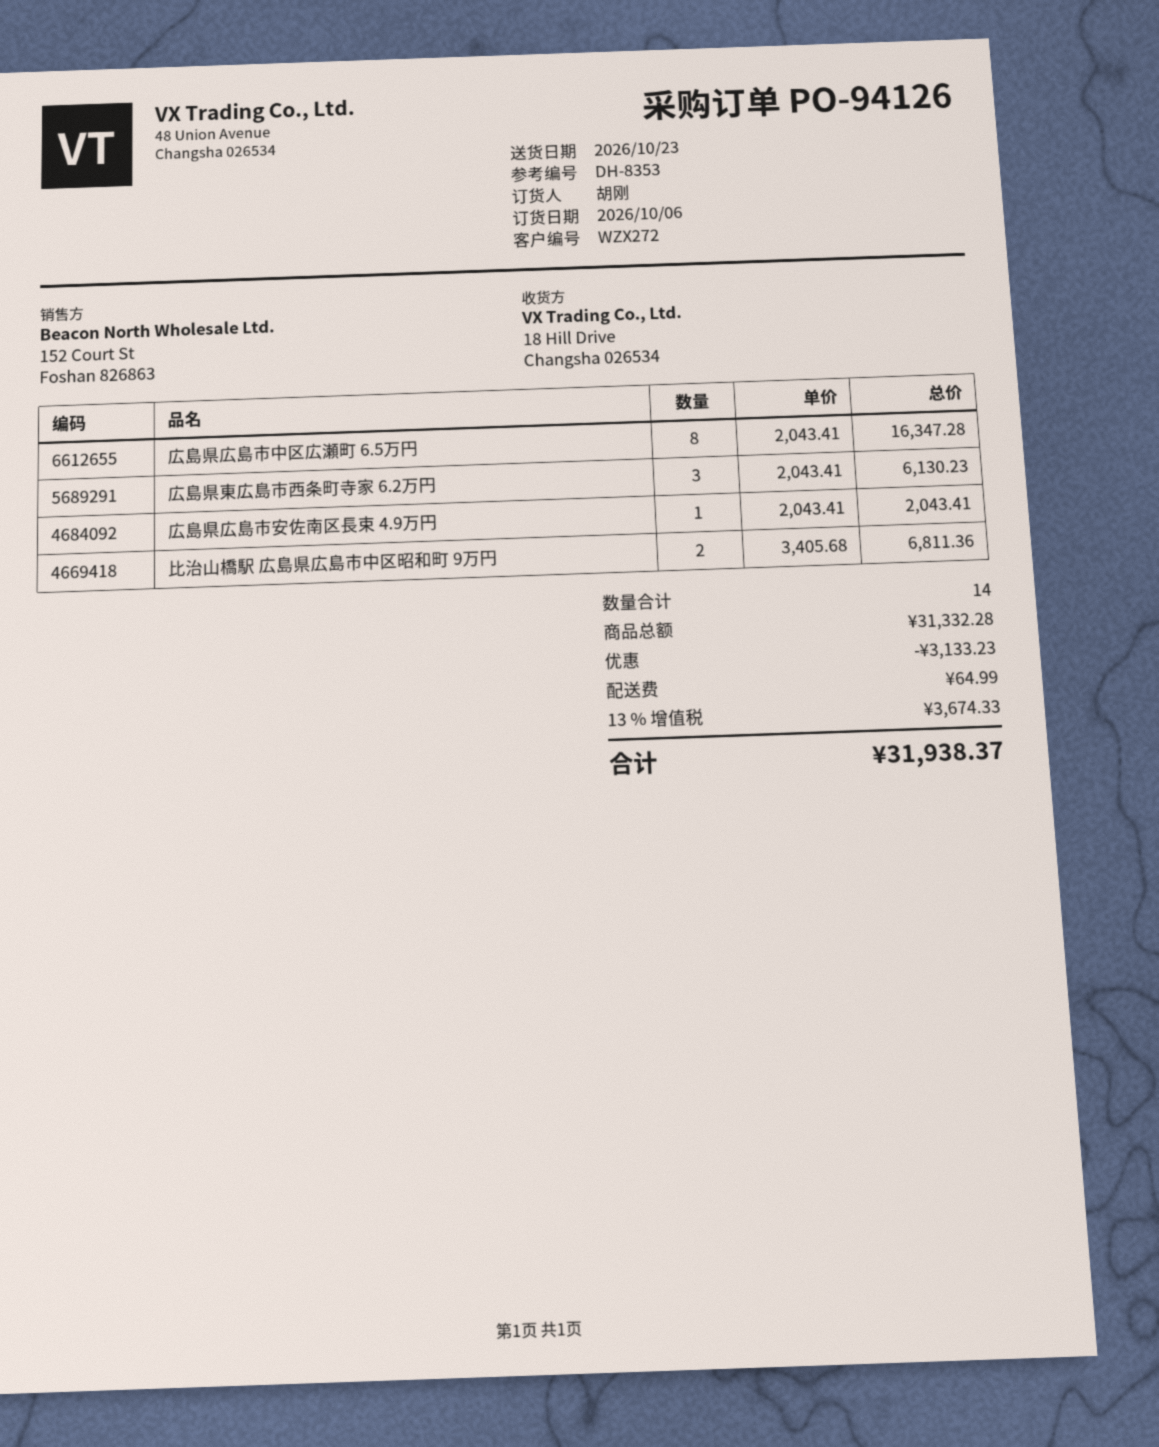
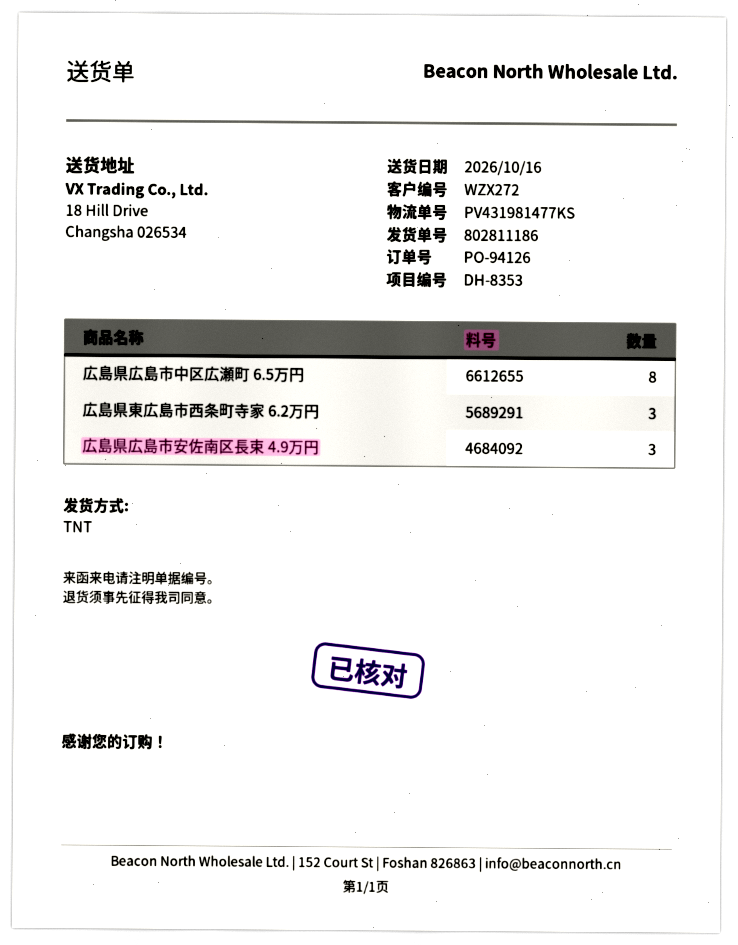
delivery date: 2026-10-23 -> 2026-10-16
広島県広島市安佐南区長束 4.9万円: 1 -> 3
比治山橋駅 広島県広島市中区昭和町 9万円: 2 -> none

